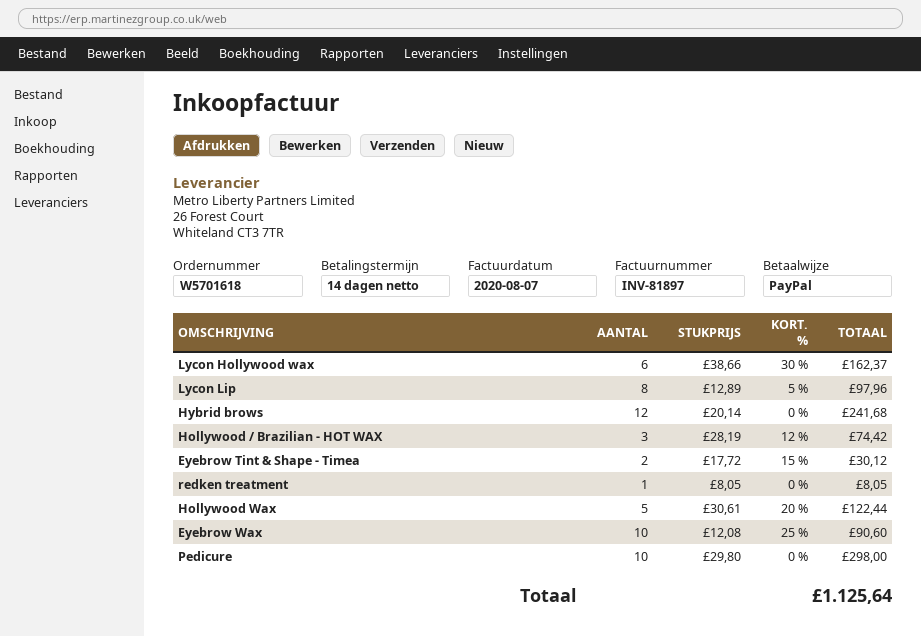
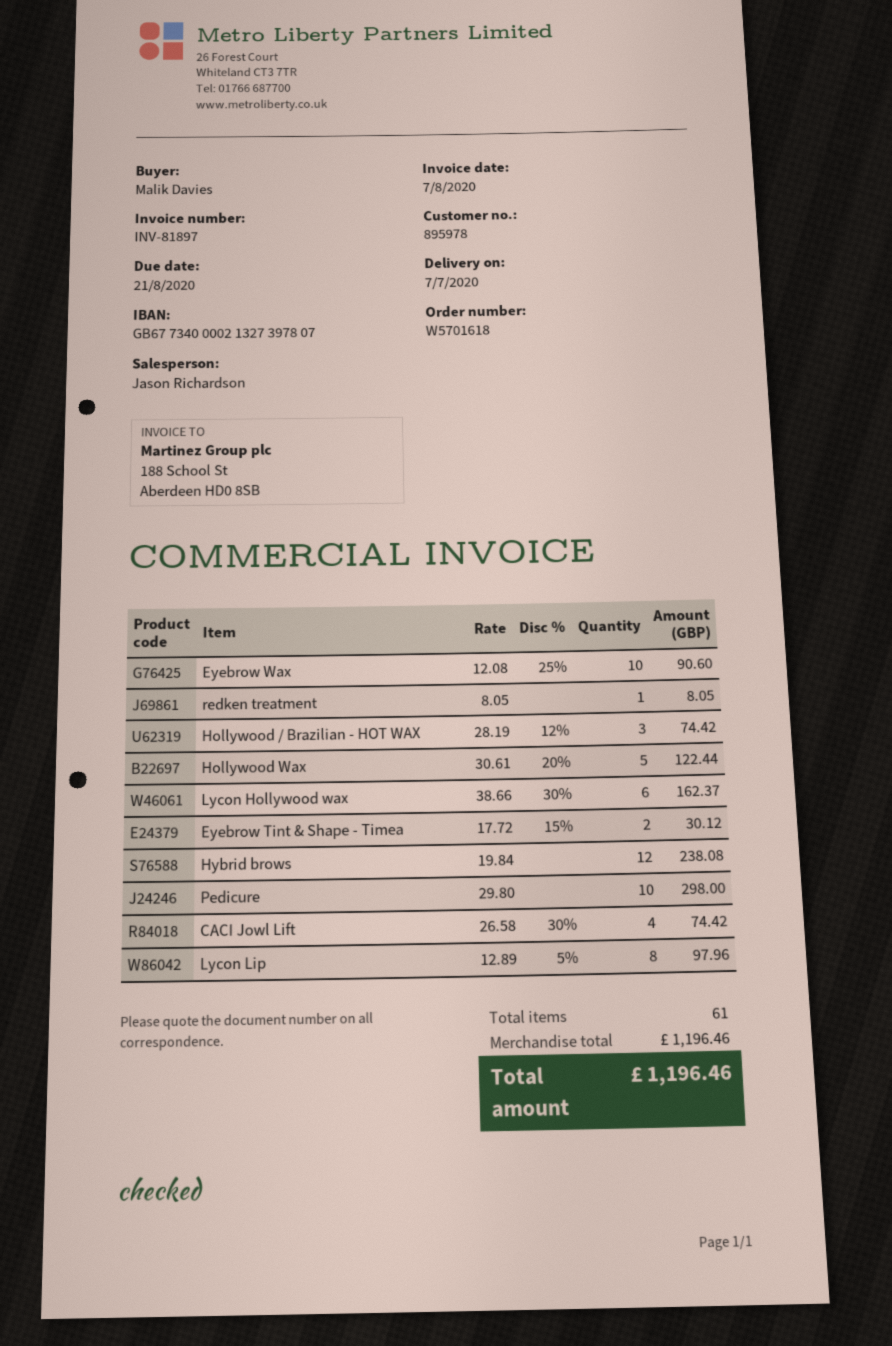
Hybrid brows: 12 x 20.14 = 241.68 -> 12 x 19.84 = 238.08
CACI Jowl Lift: none -> 4 x 26.58 - 30% = 74.42
total: 1125.64 -> 1196.46

